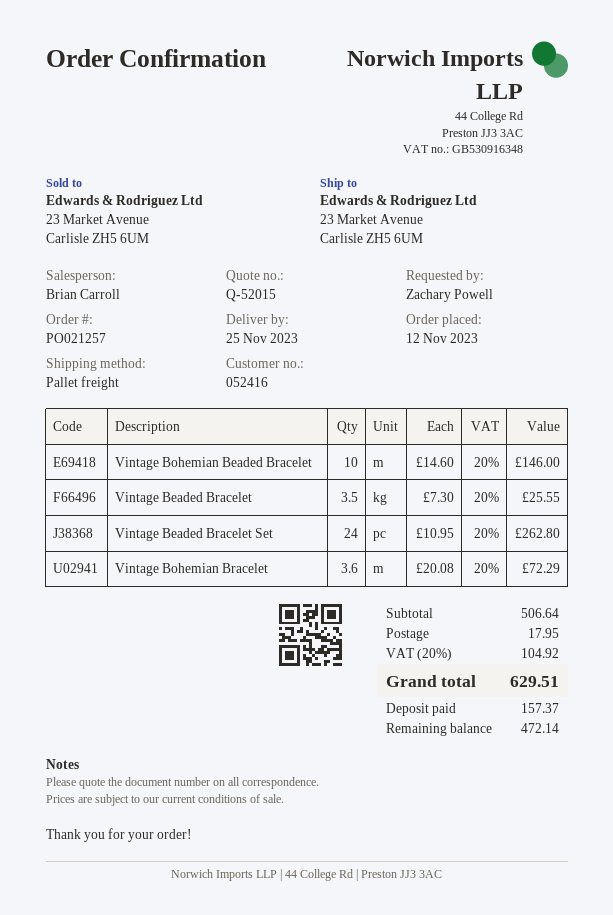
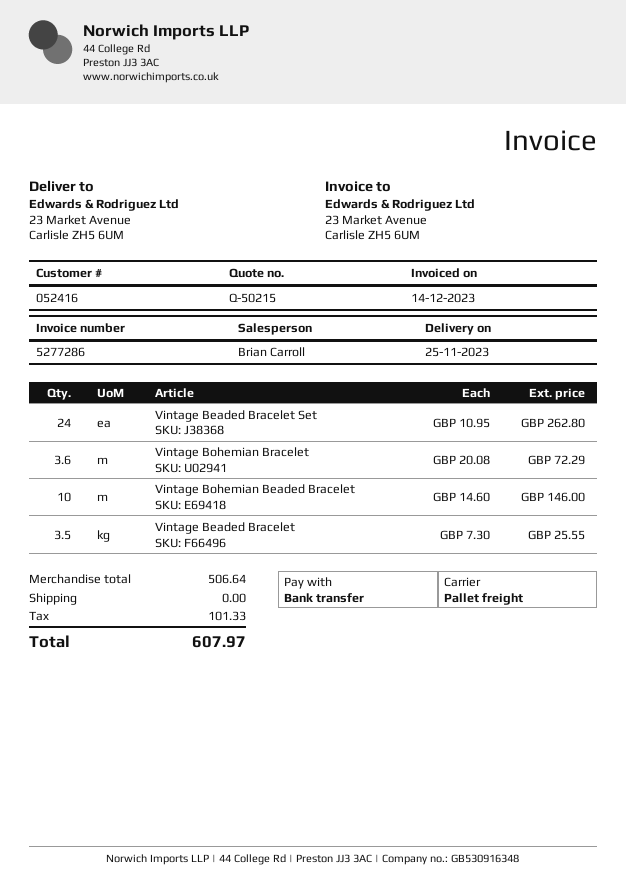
quote number: Q-52015 -> Q-50215
shipping: 17.95 -> 0.00
tax: 104.92 -> 101.33
total: 629.51 -> 607.97

